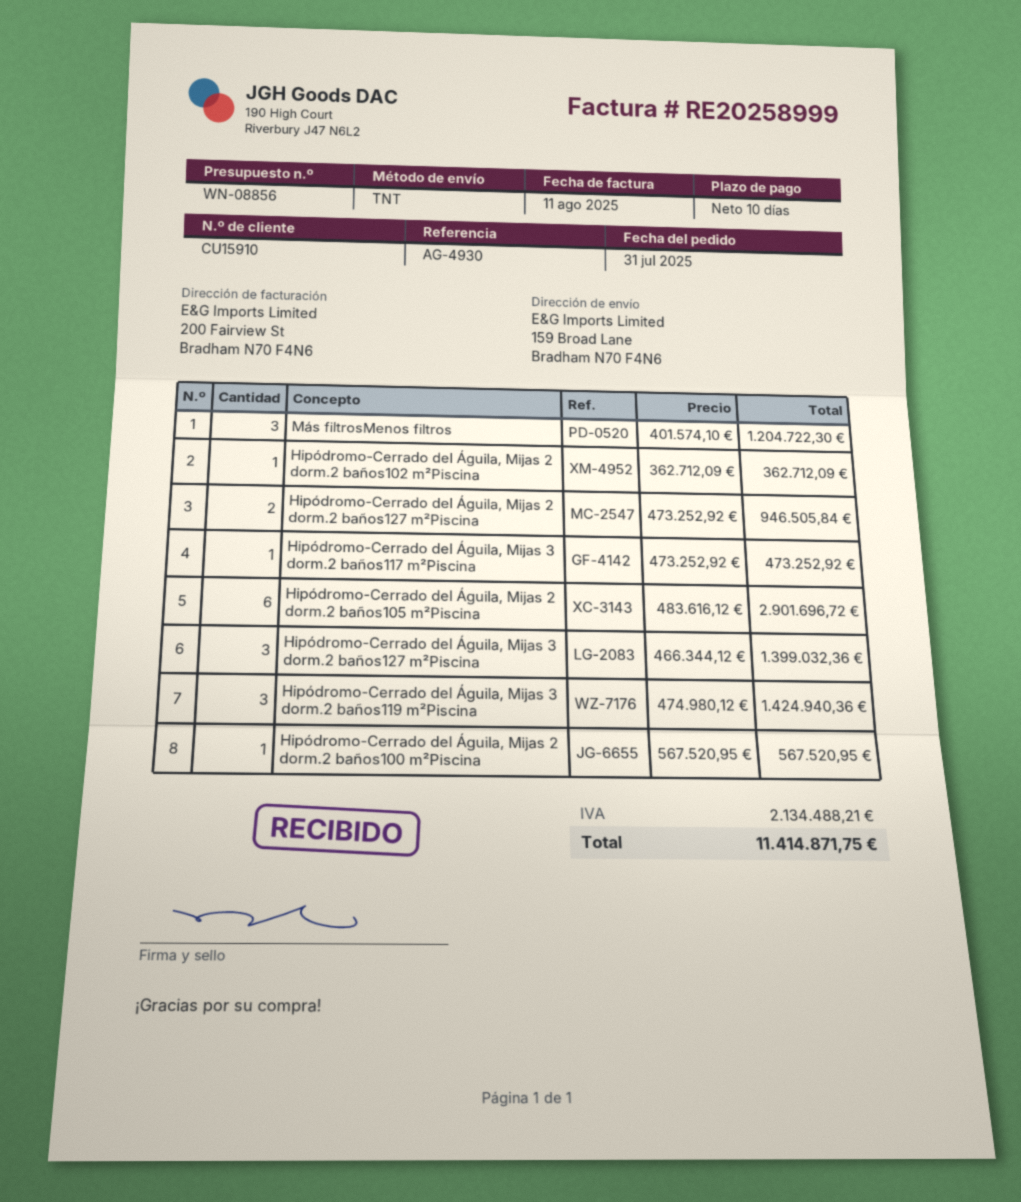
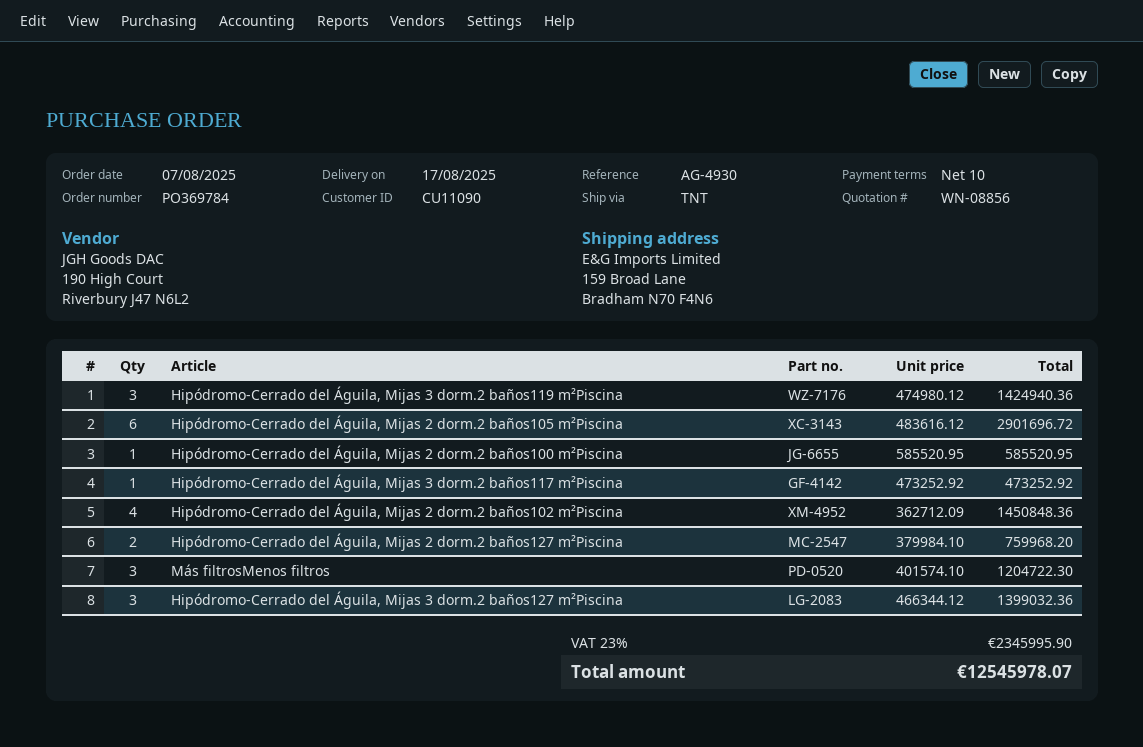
order date: 2025-07-31 -> 2025-08-07
customer number: CU15910 -> CU11090
Hipódromo-Cerrado del Águila, Mijas 2 dorm.2 baños102 m²Piscina: 1 x 362712.09 = 362712.09 -> 4 x 362712.09 = 1450848.36
Hipódromo-Cerrado del Águila, Mijas 2 dorm.2 baños127 m²Piscina: 2 x 473252.92 = 946505.84 -> 2 x 379984.10 = 759968.20
Hipódromo-Cerrado del Águila, Mijas 2 dorm.2 baños100 m²Piscina: 1 x 567520.95 = 567520.95 -> 1 x 585520.95 = 585520.95
tax: 2134488.21 -> 2345995.90
total: 11414871.75 -> 12545978.07

